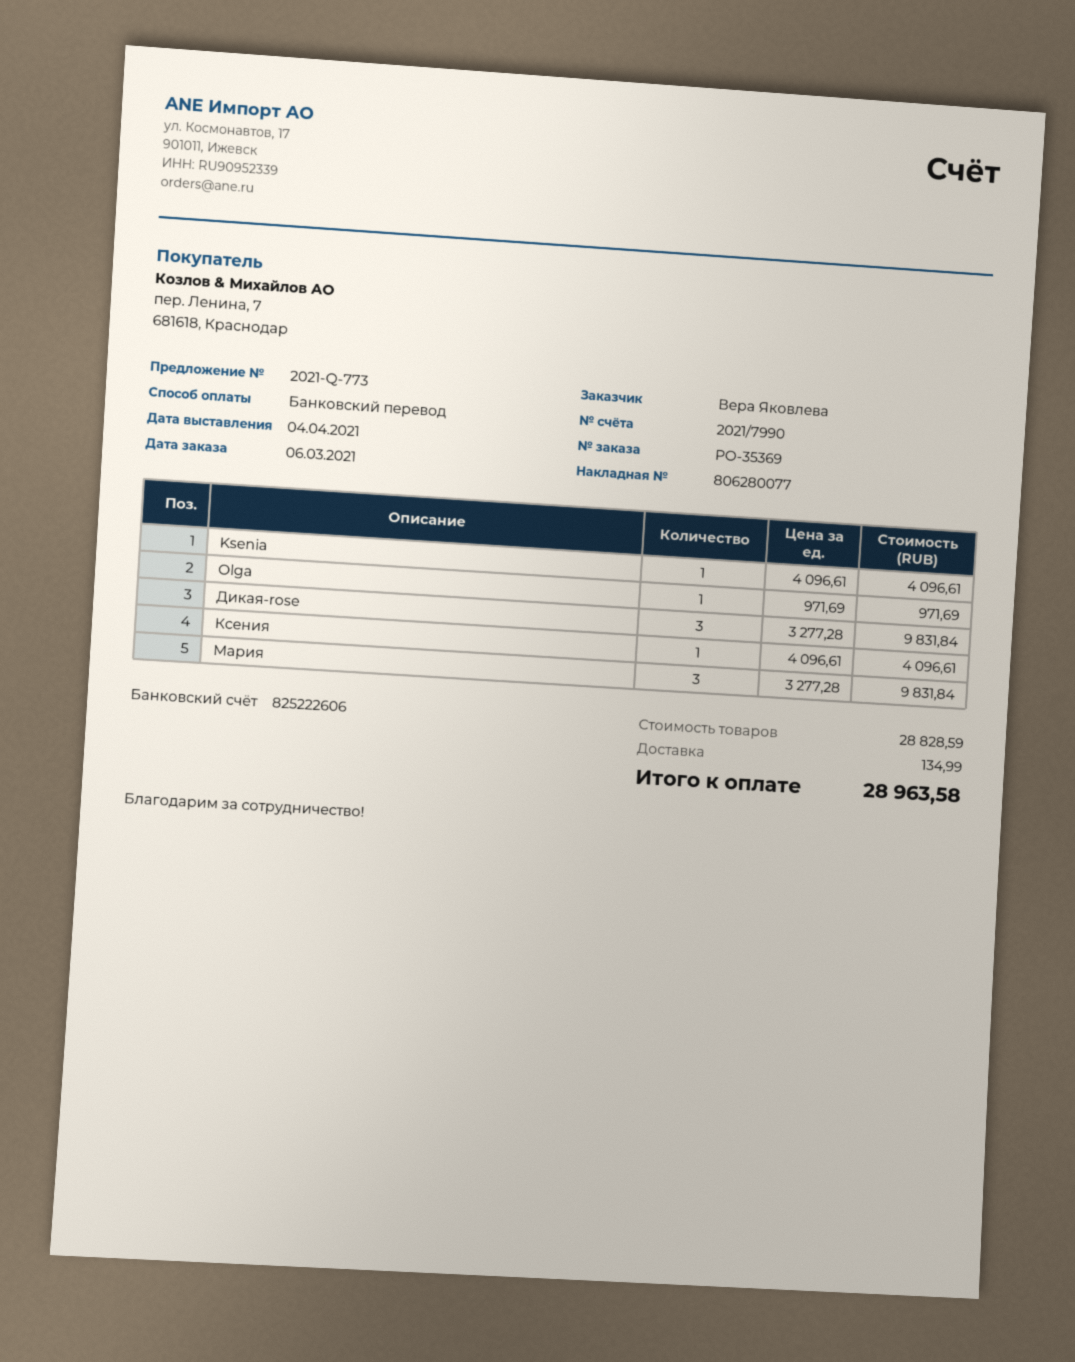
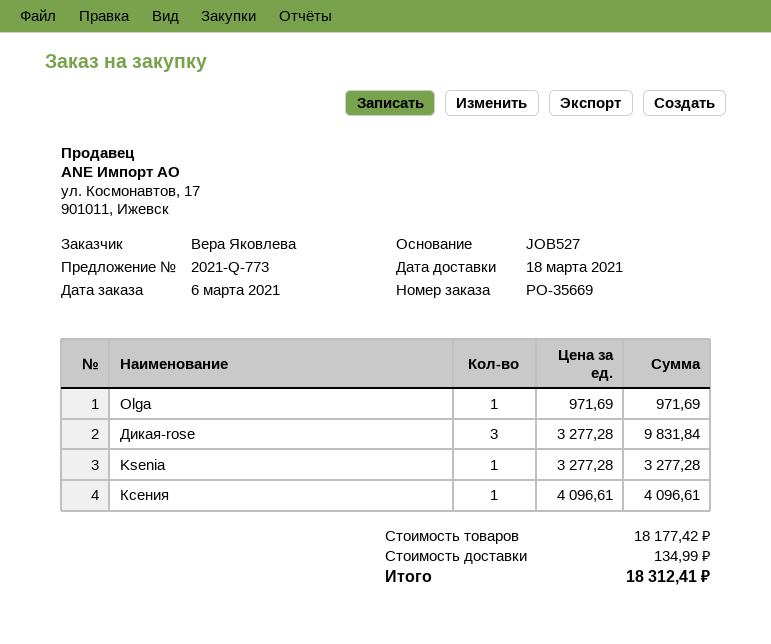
order number: PO-35369 -> PO-35669
Ksenia: 1 x 4096.61 = 4096.61 -> 1 x 3277.28 = 3277.28
Мария: 3 x 3277.28 = 9831.84 -> none
subtotal: 28828.59 -> 18177.42
total: 28963.58 -> 18312.41

